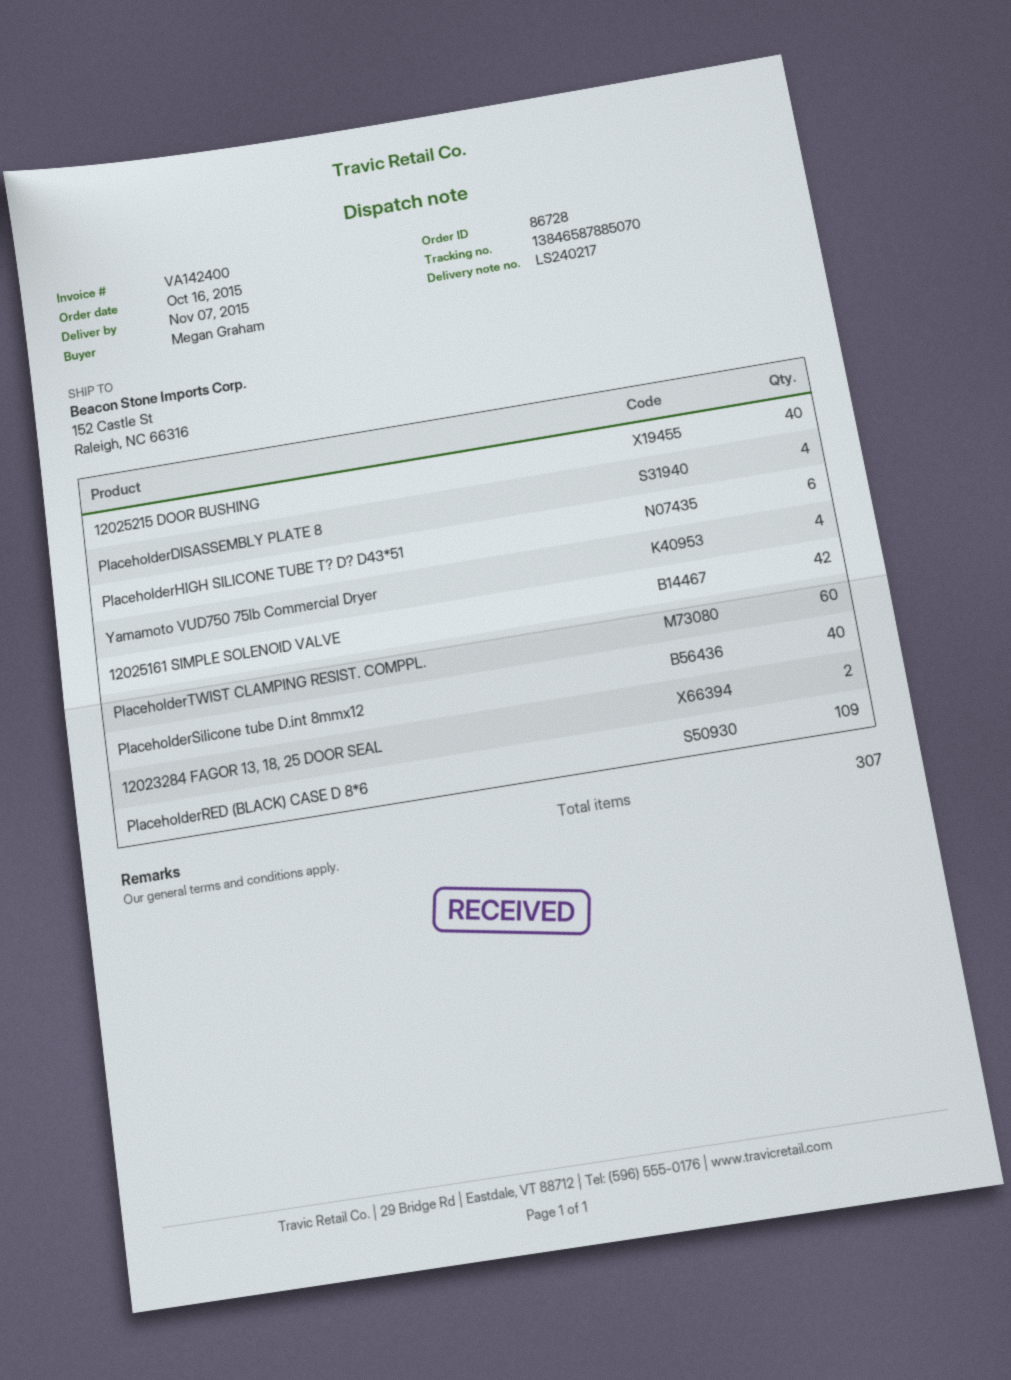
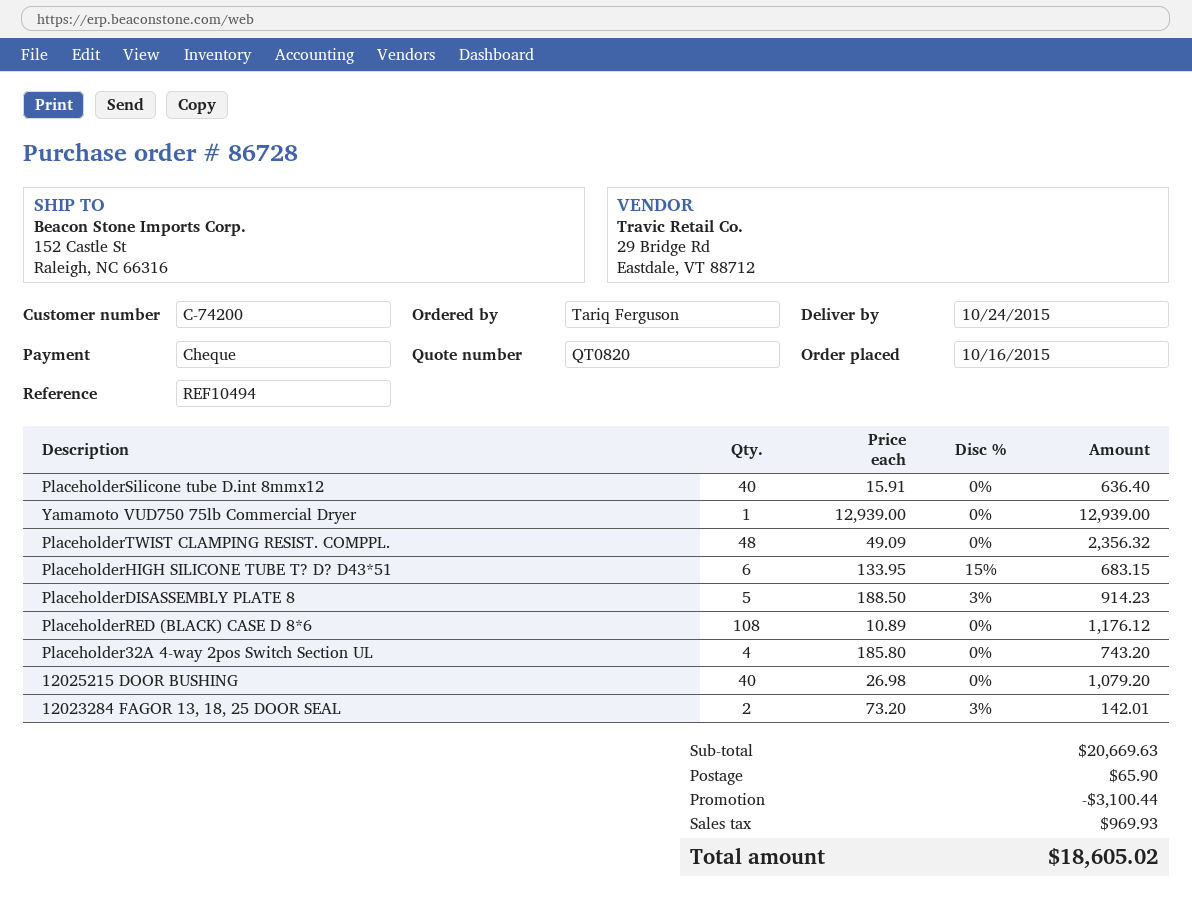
delivery date: 2015-11-07 -> 2015-10-24
ordered by: Megan Graham -> Tariq Ferguson
PlaceholderDISASSEMBLY PLATE 8: 4 -> 5
Yamamoto VUD750 75lb Commercial Dryer: 4 -> 1
12025161 SIMPLE SOLENOID VALVE: 42 -> none
PlaceholderTWIST CLAMPING RESIST. COMPPL.: 60 -> 48
PlaceholderRED (BLACK) CASE D 8*6: 109 -> 108
Placeholder32A 4-way 2pos Switch Section UL: none -> 4

